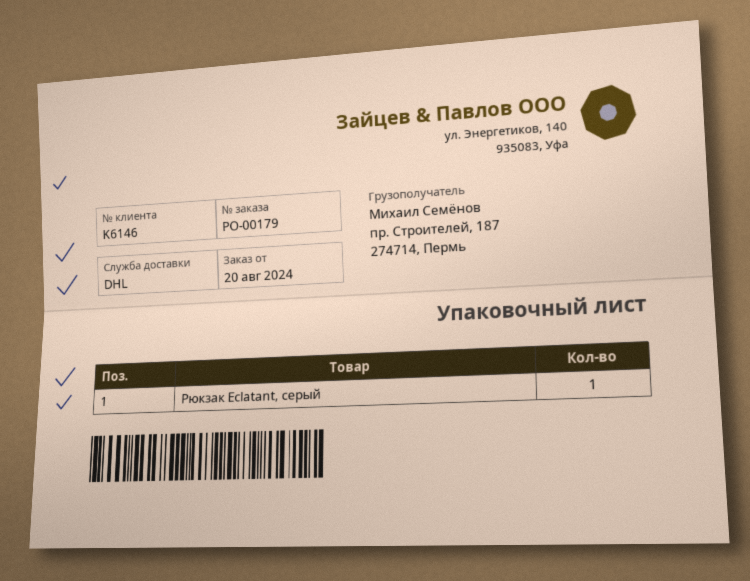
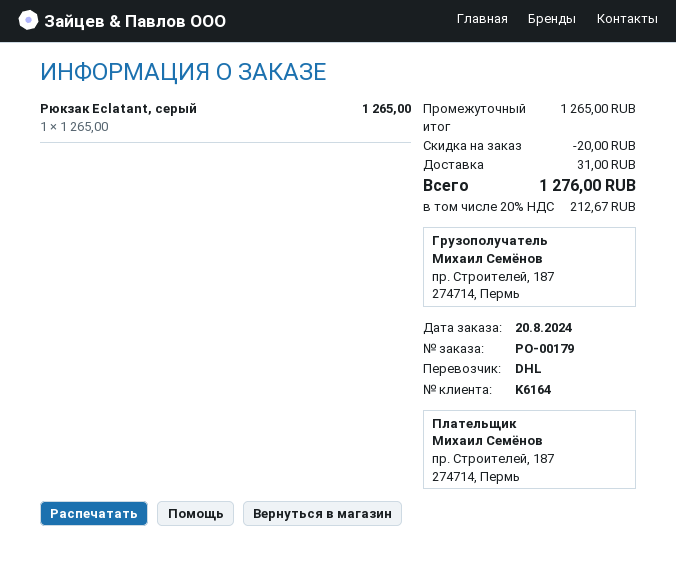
customer number: K6146 -> K6164

